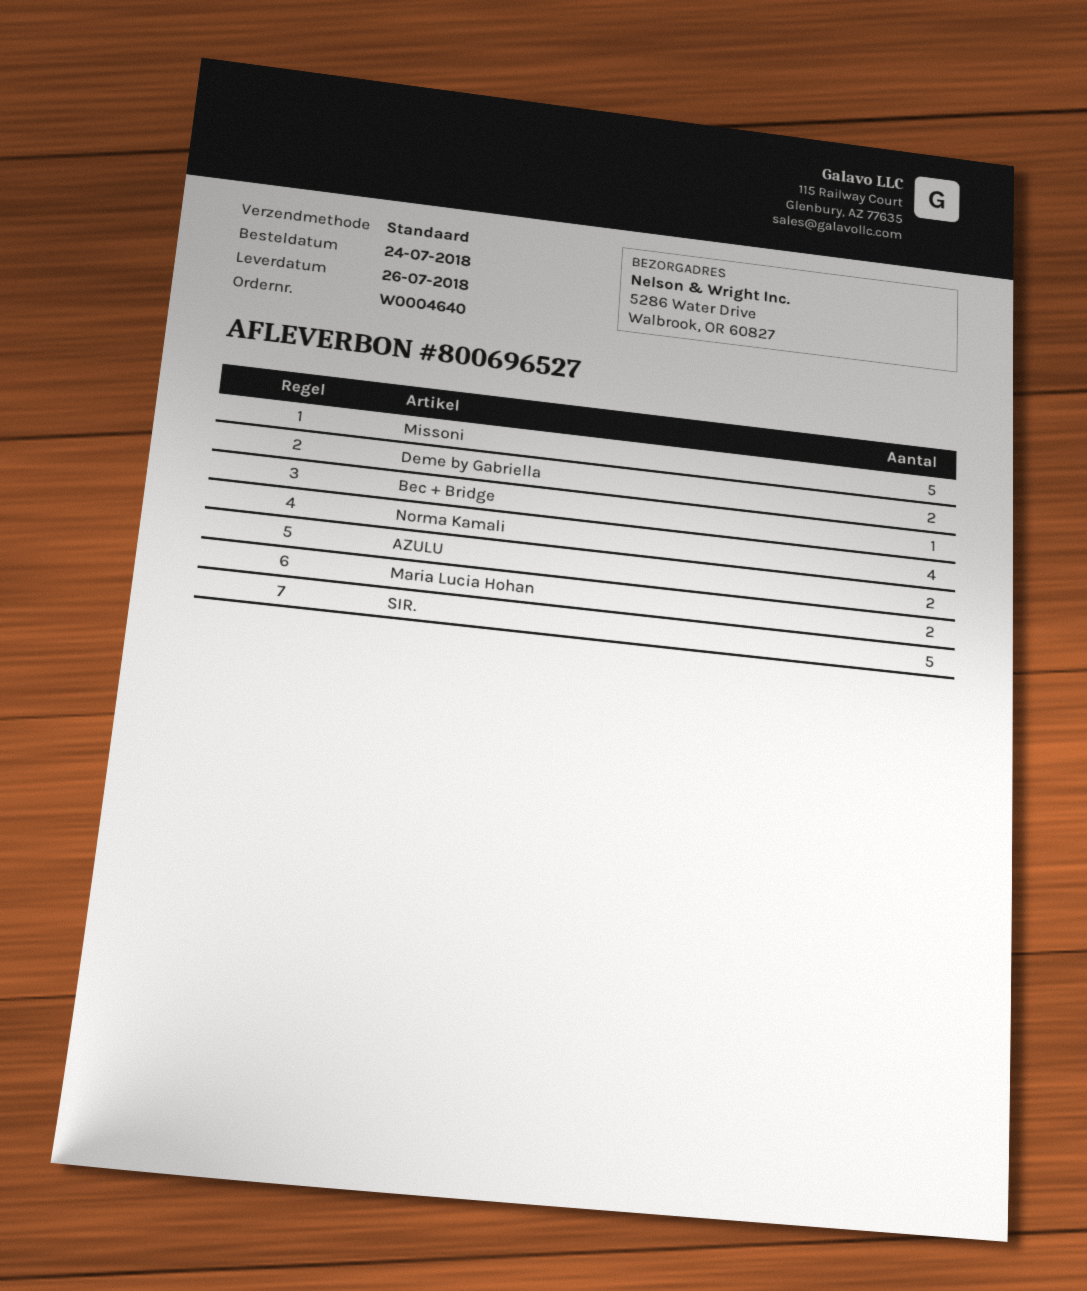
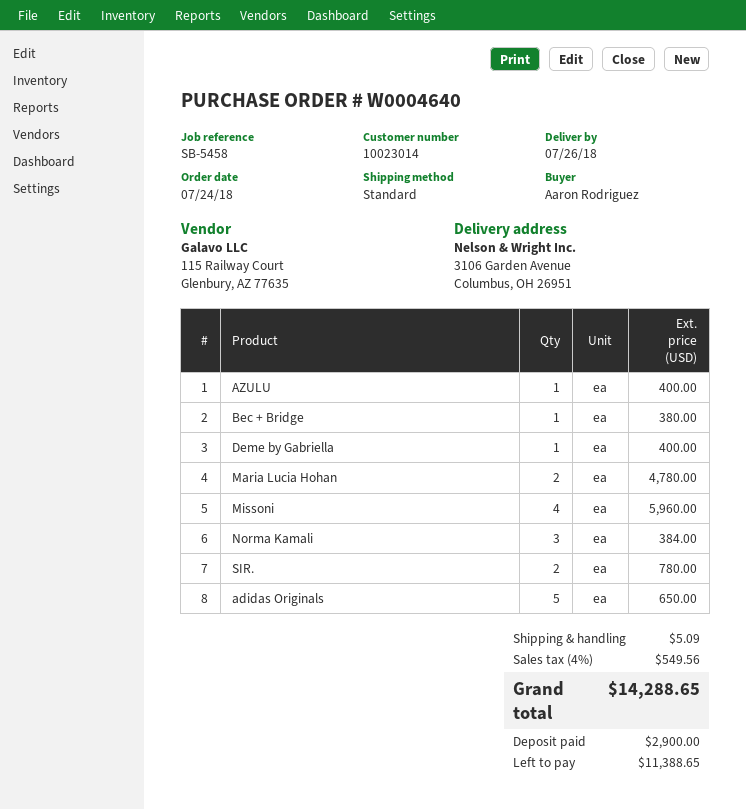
ship to: 5286 Water Drive, Walbrook, OR 60827 -> 3106 Garden Avenue, Columbus, OH 26951
Missoni: 5 -> 4
Deme by Gabriella: 2 -> 1
Norma Kamali: 4 -> 3
AZULU: 2 -> 1
SIR.: 5 -> 2
adidas Originals: none -> 5

